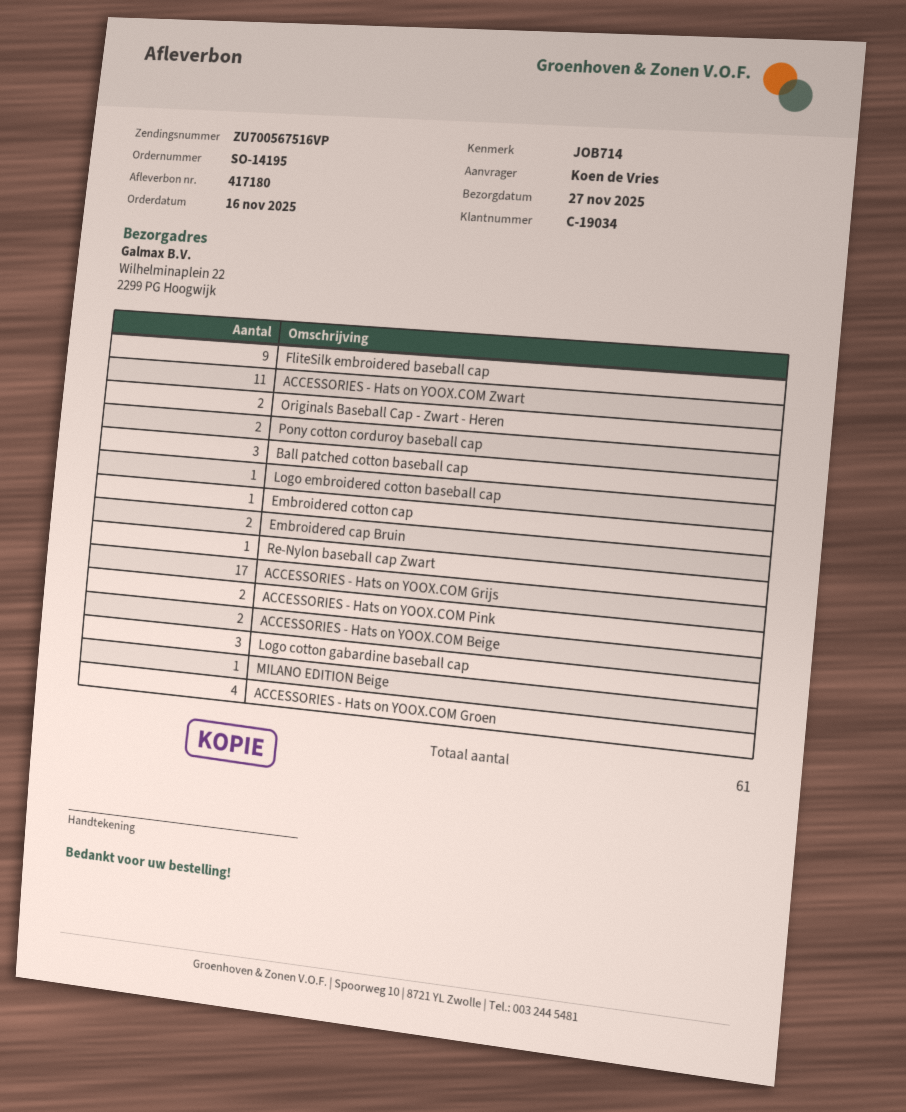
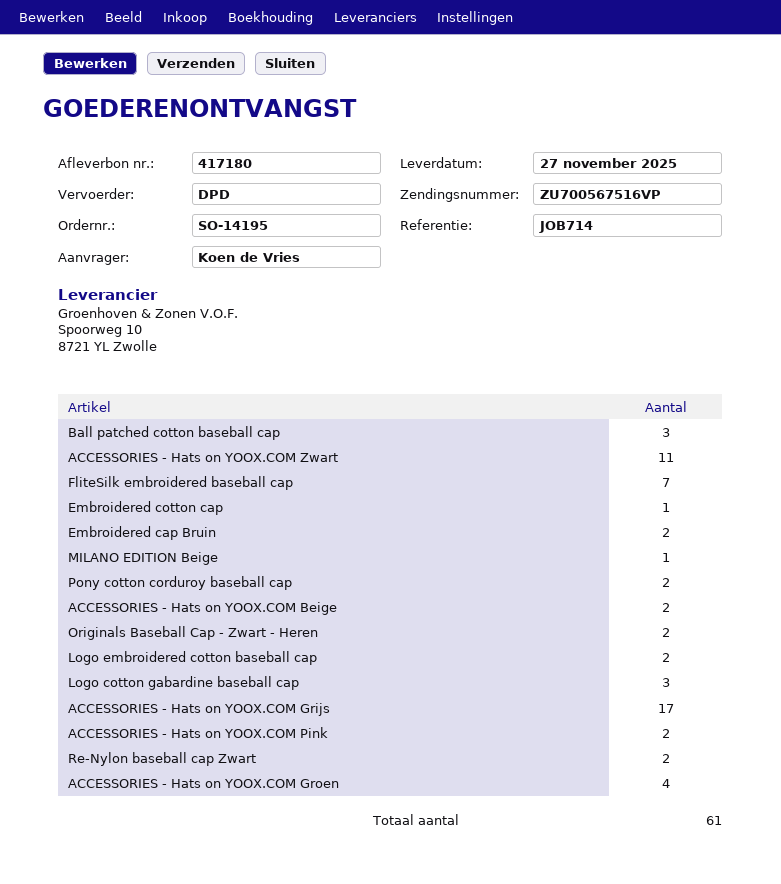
FliteSilk embroidered baseball cap: 9 -> 7
Logo embroidered cotton baseball cap: 1 -> 2
Re-Nylon baseball cap Zwart: 1 -> 2

